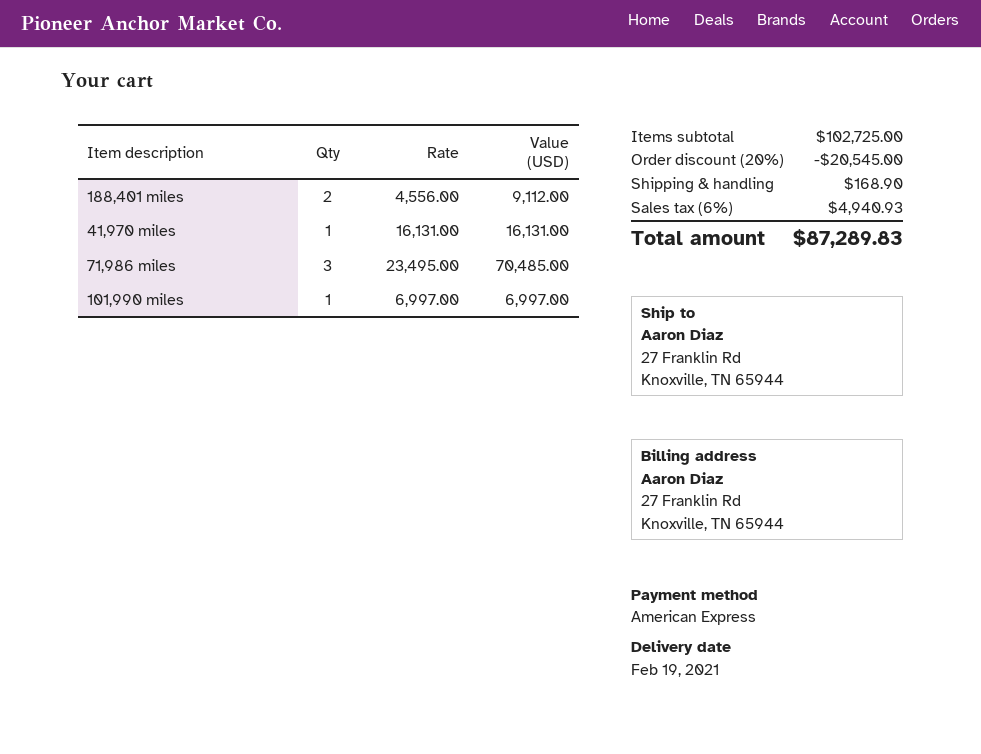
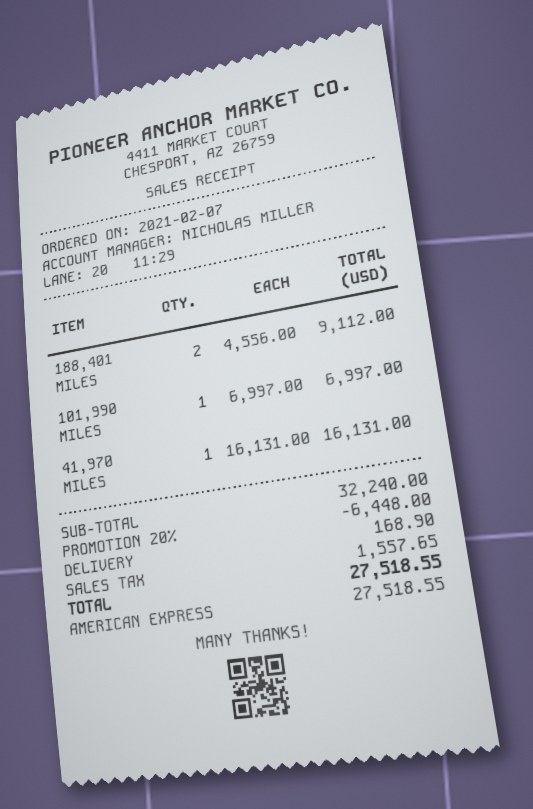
71,986 miles: 3 x 23495.00 = 70485.00 -> none
subtotal: 102725.00 -> 32240.00
discount: 20% = 20545.00 -> 20% = 6448.00
tax: 4940.93 -> 1557.65
total: 87289.83 -> 27518.55

